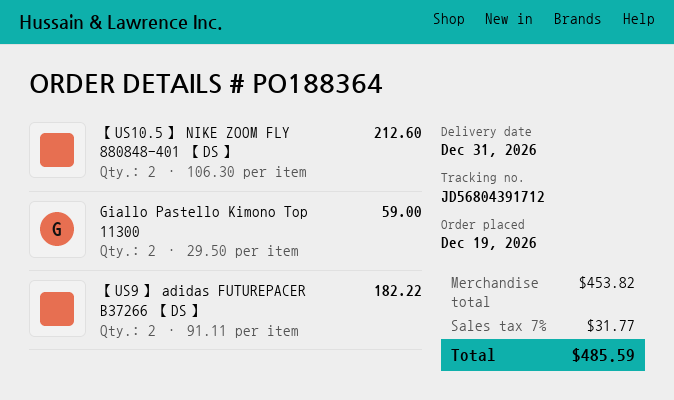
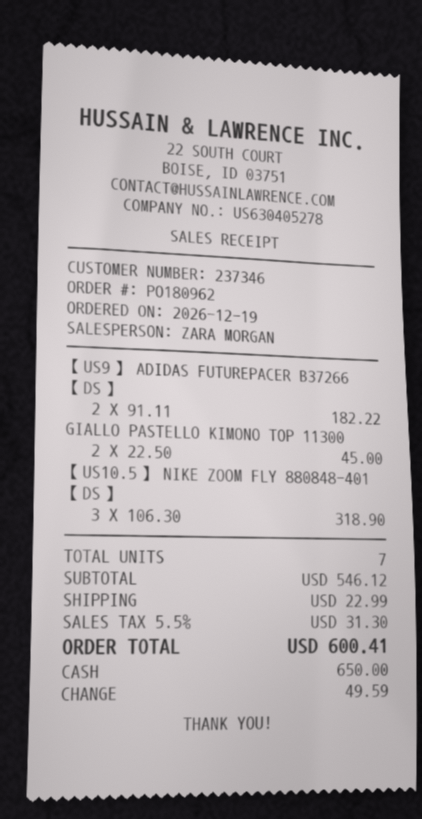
order number: PO188364 -> PO180962
【US10.5】 NIKE ZOOM FLY 880848-401 【DS】: 2 x 106.30 = 212.60 -> 3 x 106.30 = 318.90
Giallo Pastello Kimono Top 11300: 2 x 29.50 = 59.00 -> 2 x 22.50 = 45.00
subtotal: 453.82 -> 546.12
shipping: none -> 22.99
tax: 7% = 31.77 -> 5.5% = 31.30
total: 485.59 -> 600.41

